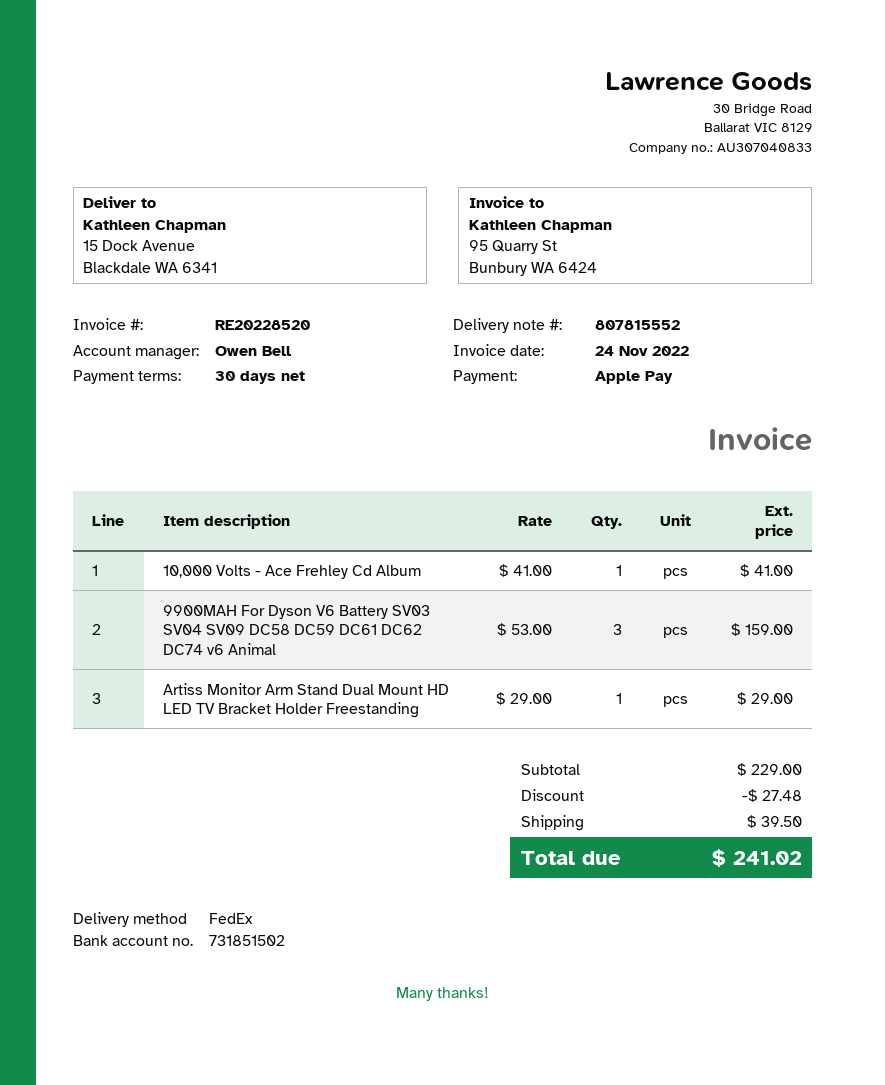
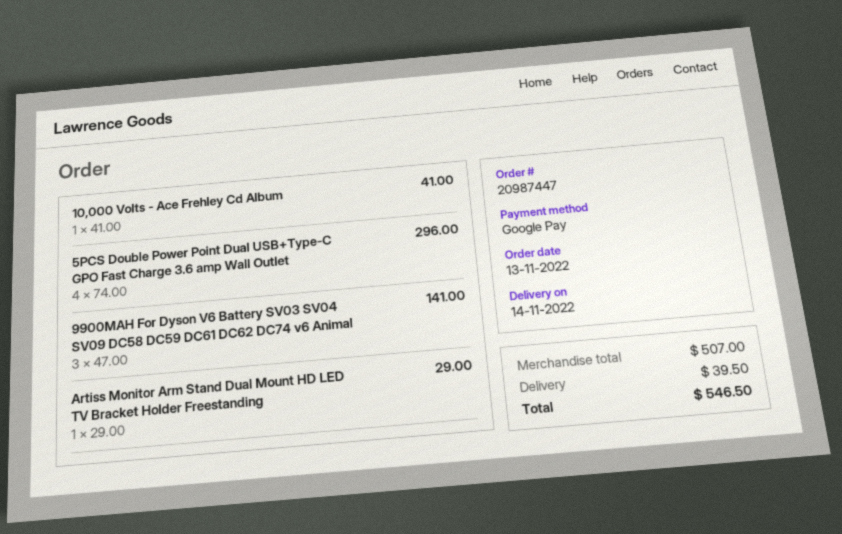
payment method: Apple Pay -> Google Pay
9900MAH For Dyson V6 Battery SV03 SV04 SV09 DC58 DC59 DC61 DC62 DC74 v6 Animal: 3 x 53.00 = 159.00 -> 3 x 47.00 = 141.00
5PCS Double Power Point Dual USB+Type-C GPO Fast Charge 3.6 amp Wall Outlet: none -> 4 x 74.00 = 296.00
subtotal: 229.00 -> 507.00
discount: 27.48 -> none
total: 241.02 -> 546.50

